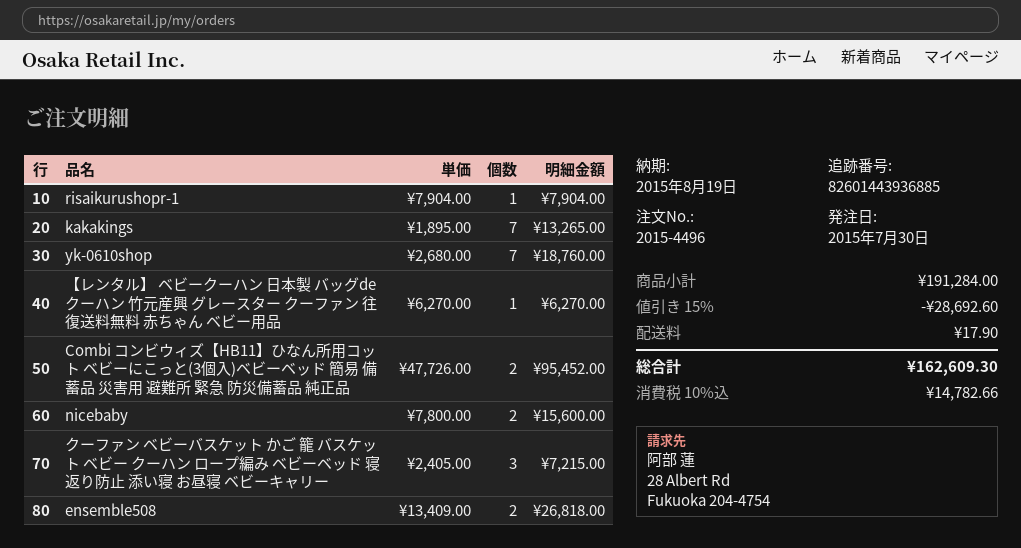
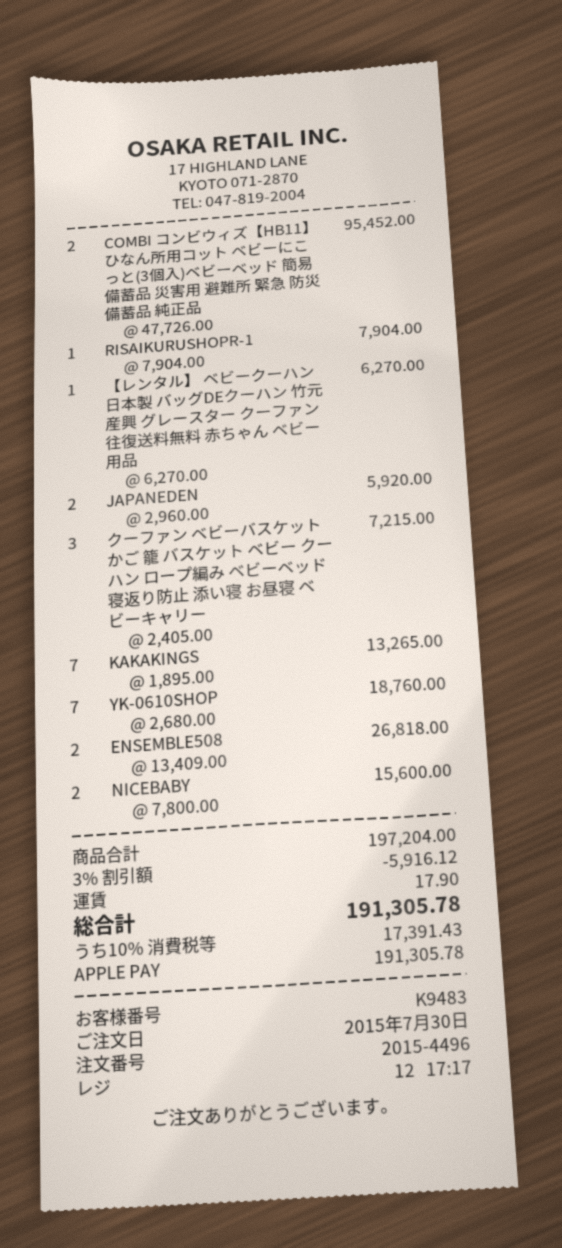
JAPANEDEN: none -> 2 x 2960.00 = 5920.00
subtotal: 191284.00 -> 197204.00
discount: 15% = 28692.60 -> 3% = 5916.12
tax: 10% = 14782.66 -> 10% = 17391.43
total: 162609.30 -> 191305.78

